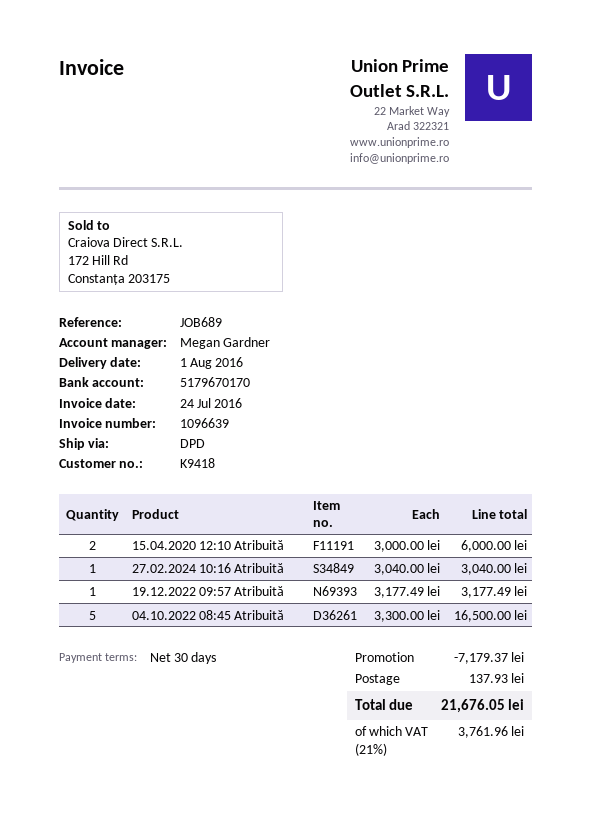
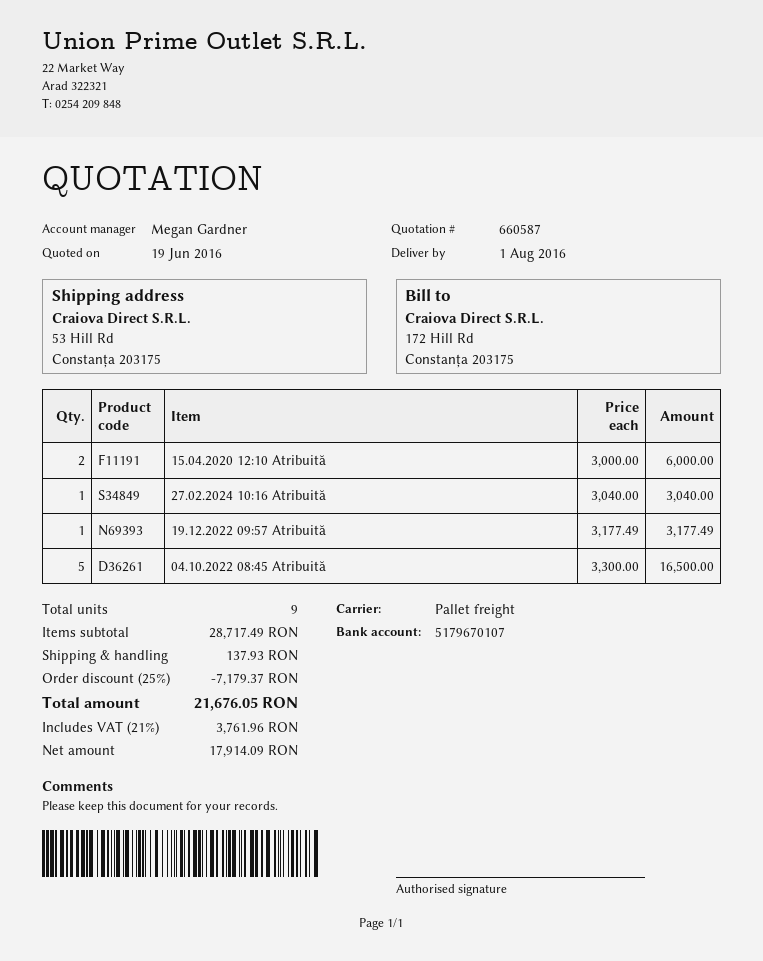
bank account: 5179670170 -> 5179670107
shipping method: DPD -> pallet freight

